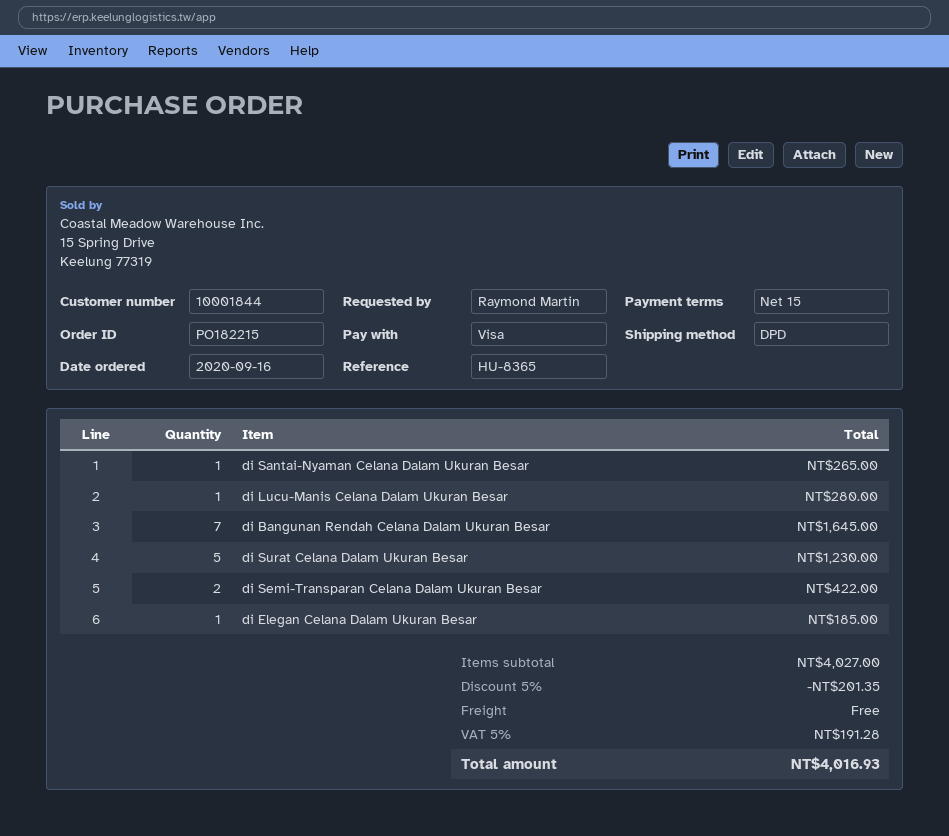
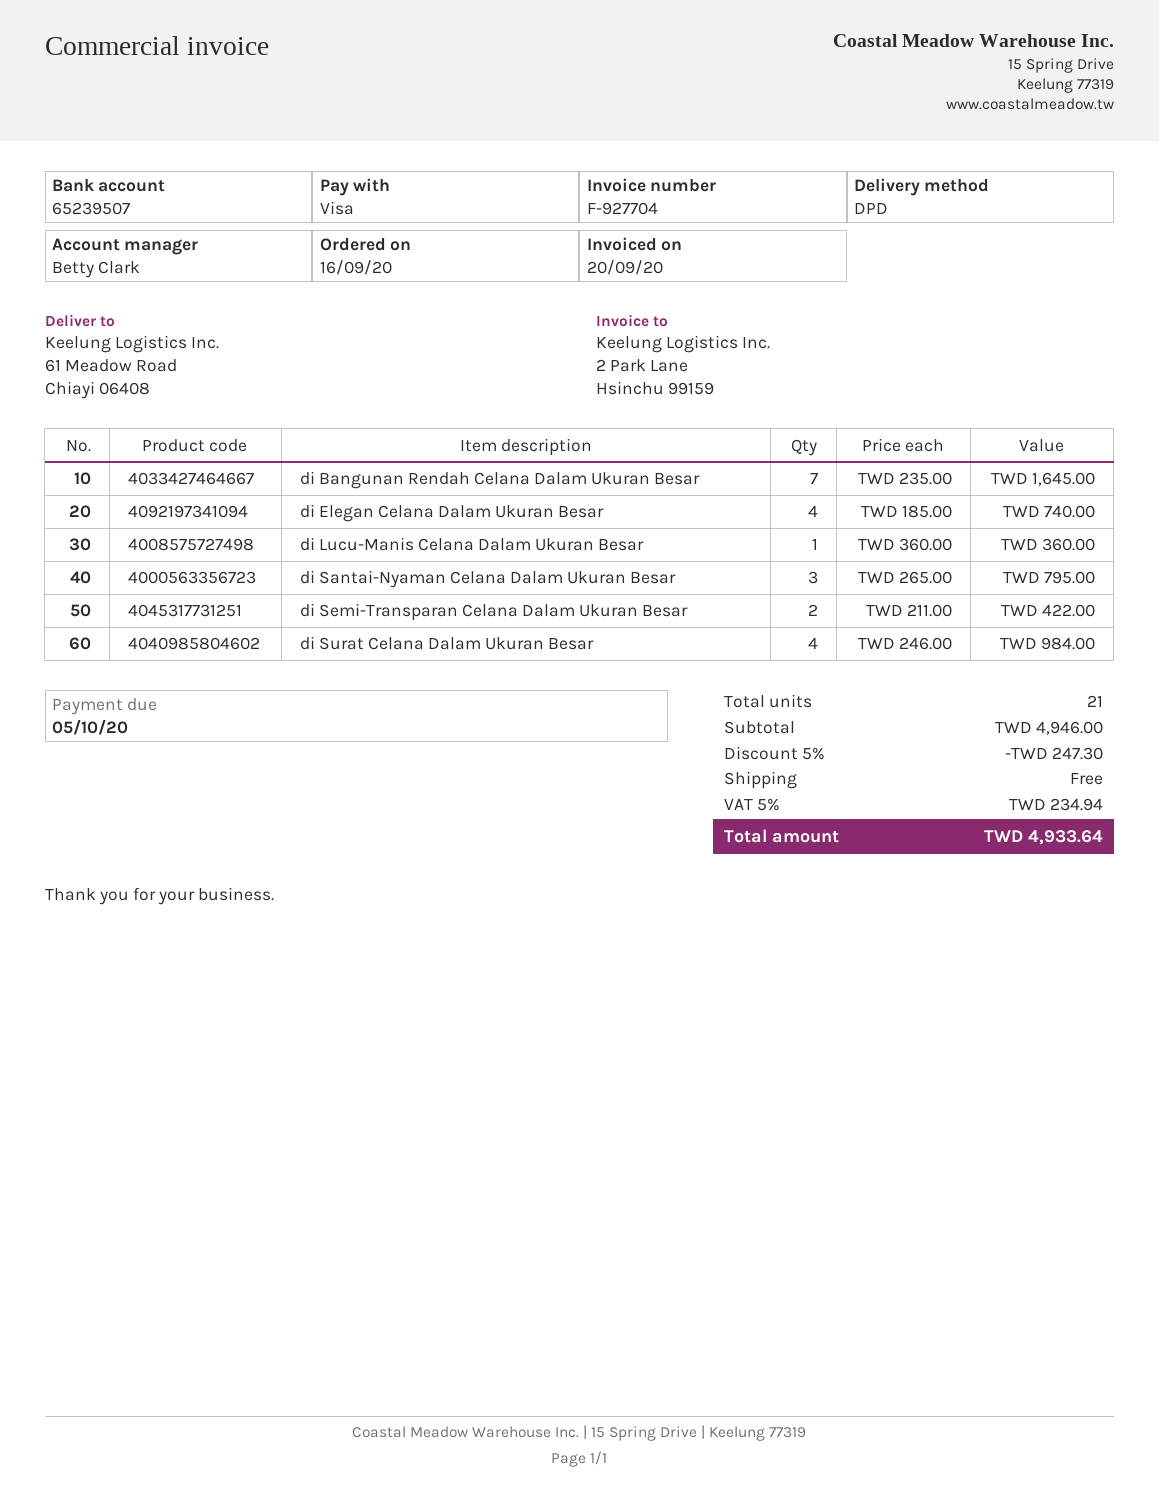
di Santai-Nyaman Celana Dalam Ukuran Besar: 1 for 265.00 -> 3 for 795.00
di Lucu-Manis Celana Dalam Ukuran Besar: 1 for 280.00 -> 1 for 360.00
di Surat Celana Dalam Ukuran Besar: 5 for 1230.00 -> 4 for 984.00
di Elegan Celana Dalam Ukuran Besar: 1 for 185.00 -> 4 for 740.00
subtotal: 4027.00 -> 4946.00
discount: 5% = 201.35 -> 5% = 247.30
tax: 5% = 191.28 -> 5% = 234.94
total: 4016.93 -> 4933.64

